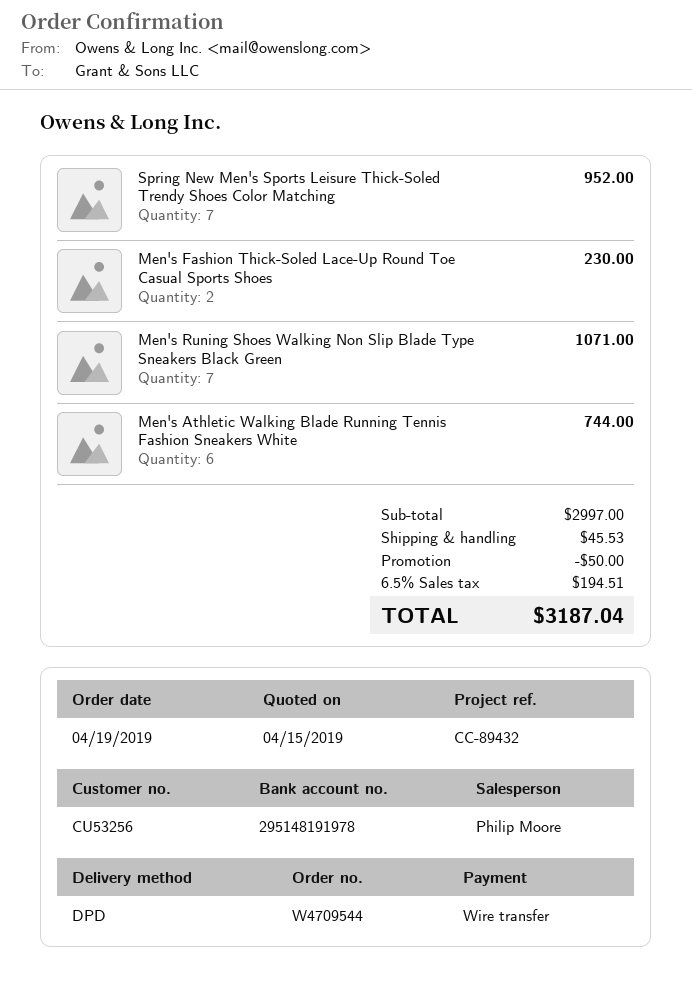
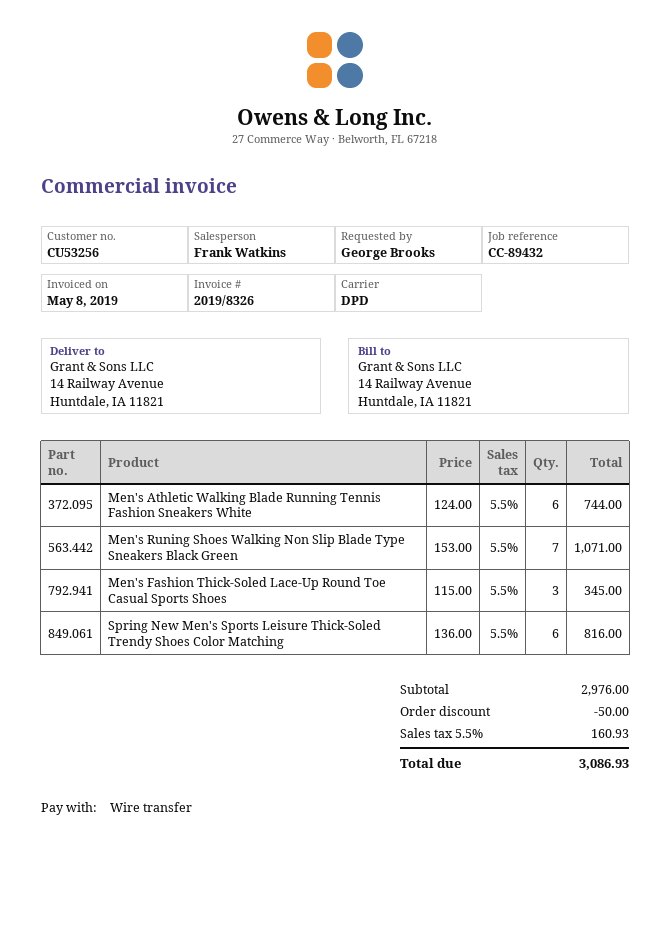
sales rep: Philip Moore -> Frank Watkins
Spring New Men's Sports Leisure Thick-Soled Trendy Shoes Color Matching: 7 for 952.00 -> 6 for 816.00
Men's Fashion Thick-Soled Lace-Up Round Toe Casual Sports Shoes: 2 for 230.00 -> 3 for 345.00
subtotal: 2997.00 -> 2976.00
shipping: 45.53 -> none
tax: 6.5% = 194.51 -> 5.5% = 160.93
total: 3187.04 -> 3086.93

